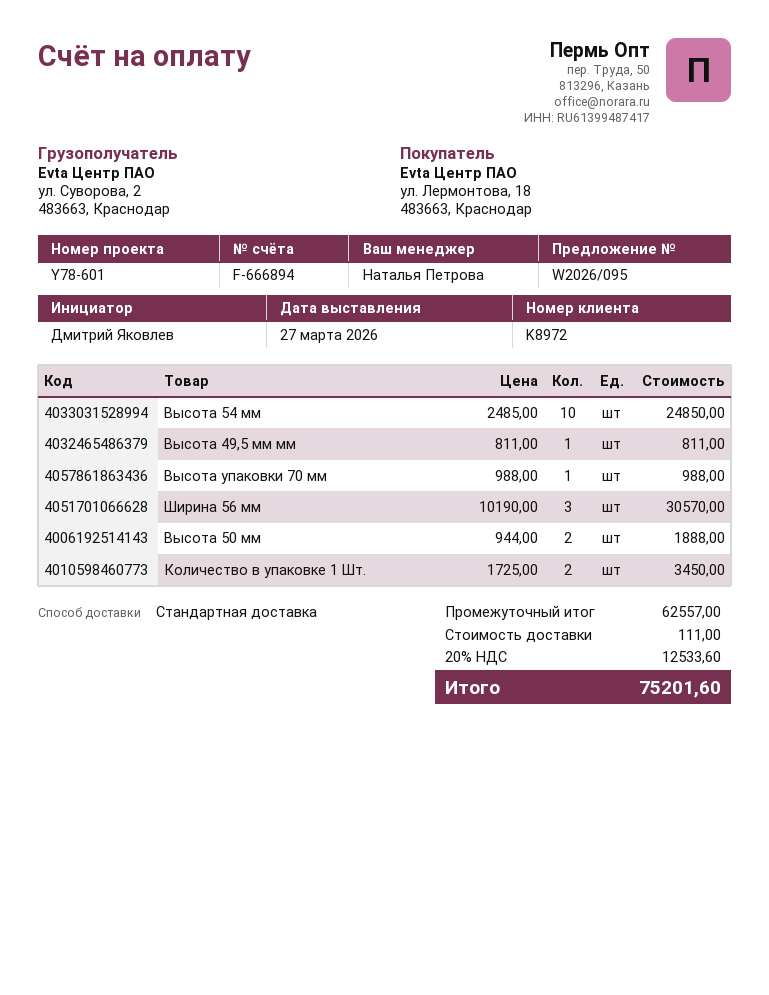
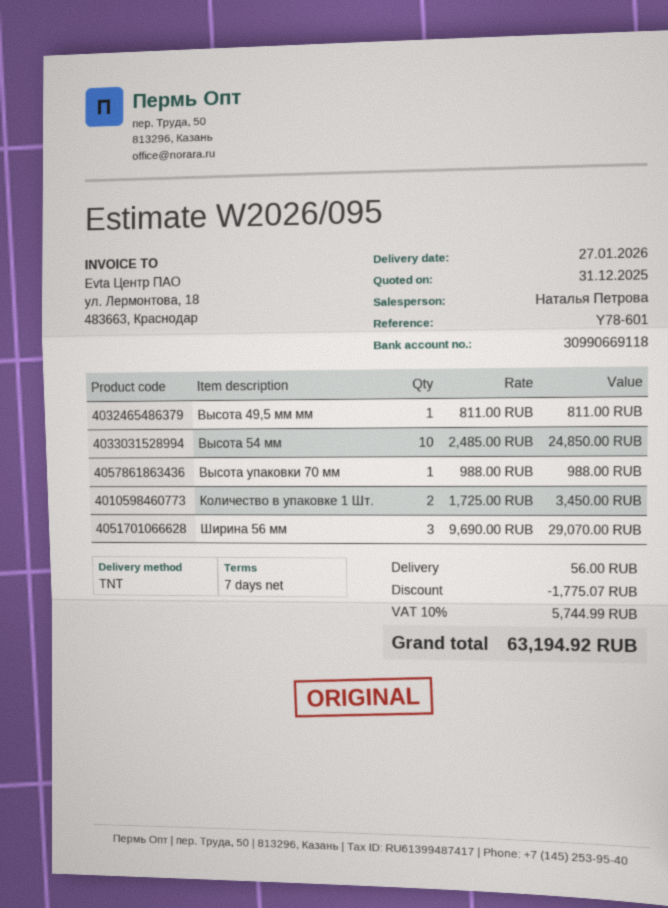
shipping method: standard -> TNT
Ширина 56 мм: 3 x 10190.00 = 30570.00 -> 3 x 9690.00 = 29070.00
Высота 50 мм: 2 x 944.00 = 1888.00 -> none
discount: none -> 1775.07
shipping: 111.00 -> 56.00
tax: 20% = 12533.60 -> 10% = 5744.99
total: 75201.60 -> 63194.92

